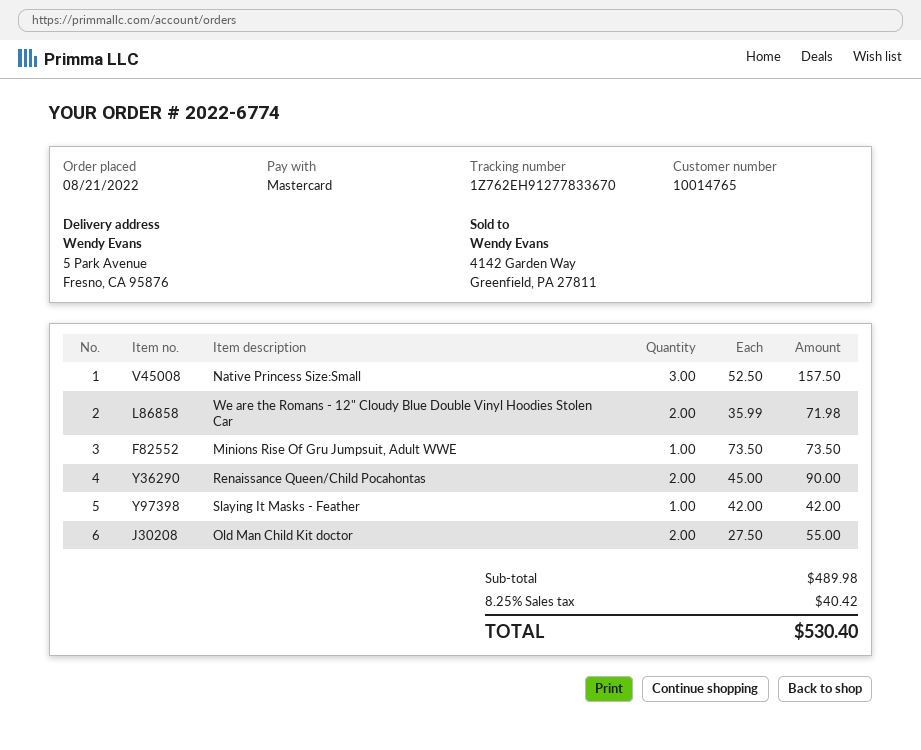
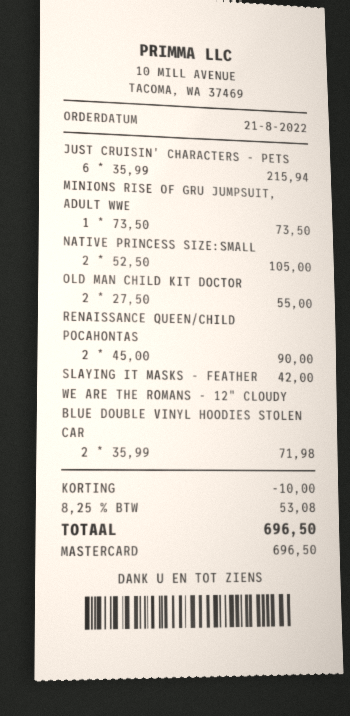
Native Princess Size:Small: 3 x 52.50 = 157.50 -> 2 x 52.50 = 105.00
JUST CRUISIN' CHARACTERS - PETS: none -> 6 x 35.99 = 215.94
discount: none -> 10.00
tax: 8.25% = 40.42 -> 8.25% = 53.08
total: 530.40 -> 696.50

